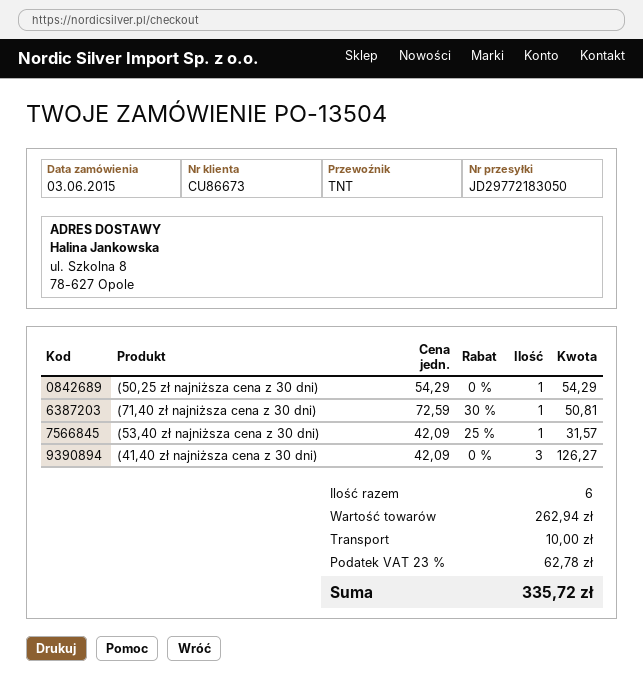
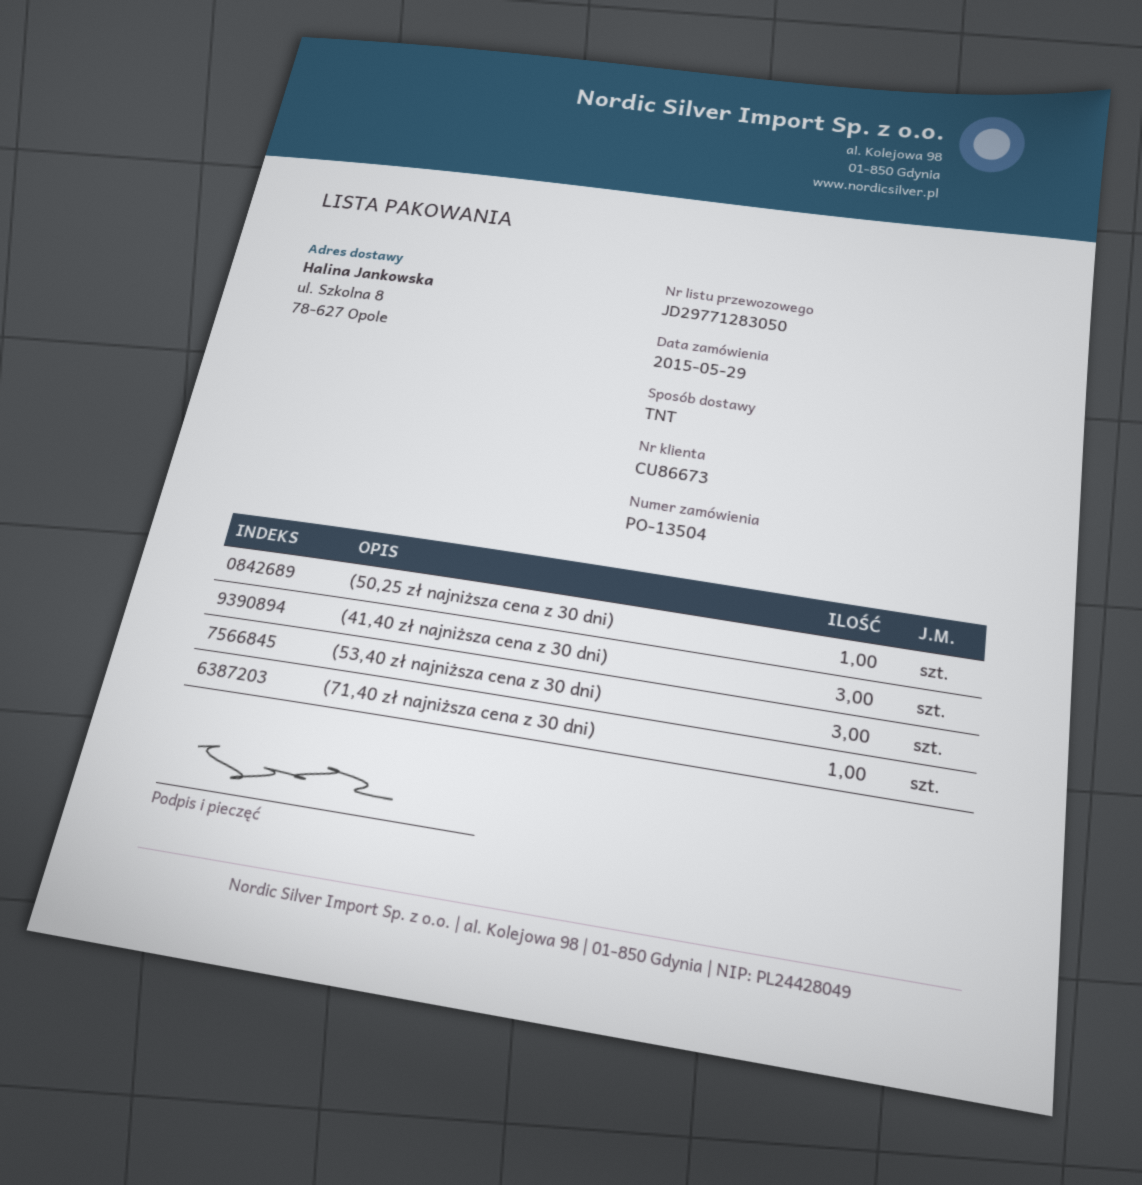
order date: 2015-06-03 -> 2015-05-29
tracking number: JD29772183050 -> JD29771283050
(53,40 zł najniższa cena z 30 dni): 1 -> 3

